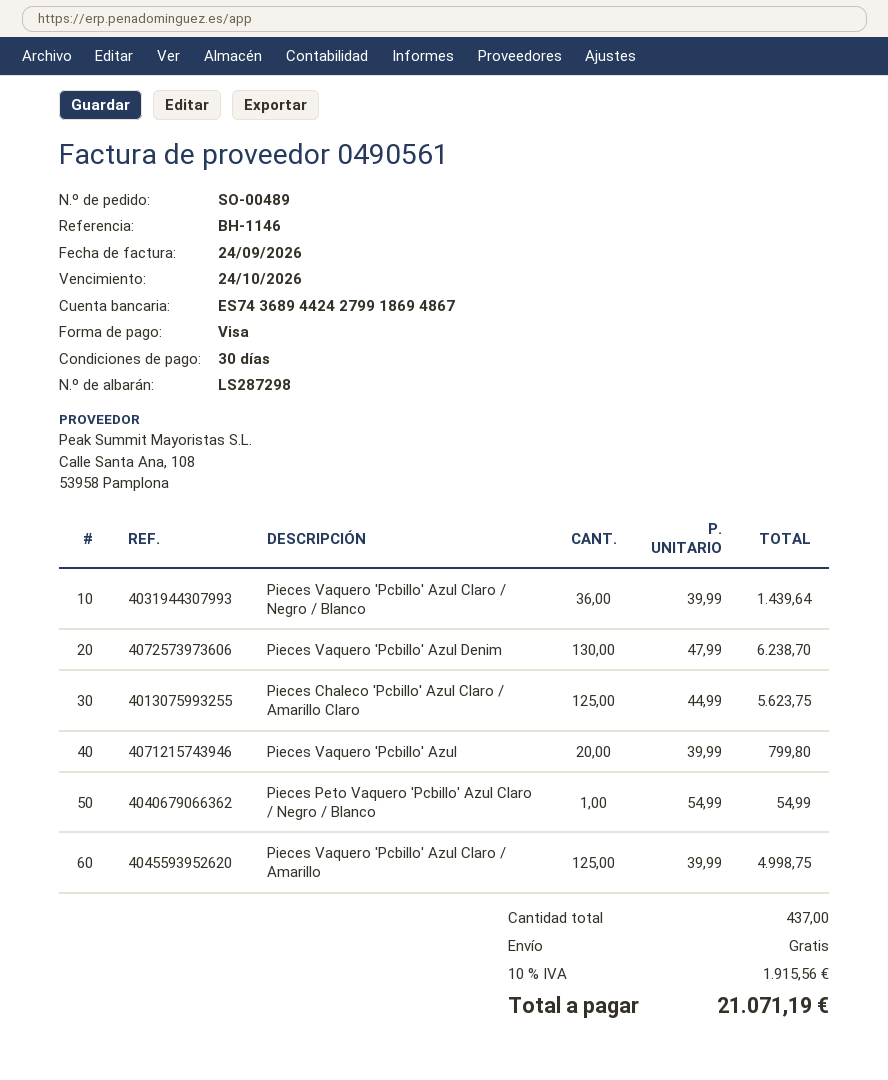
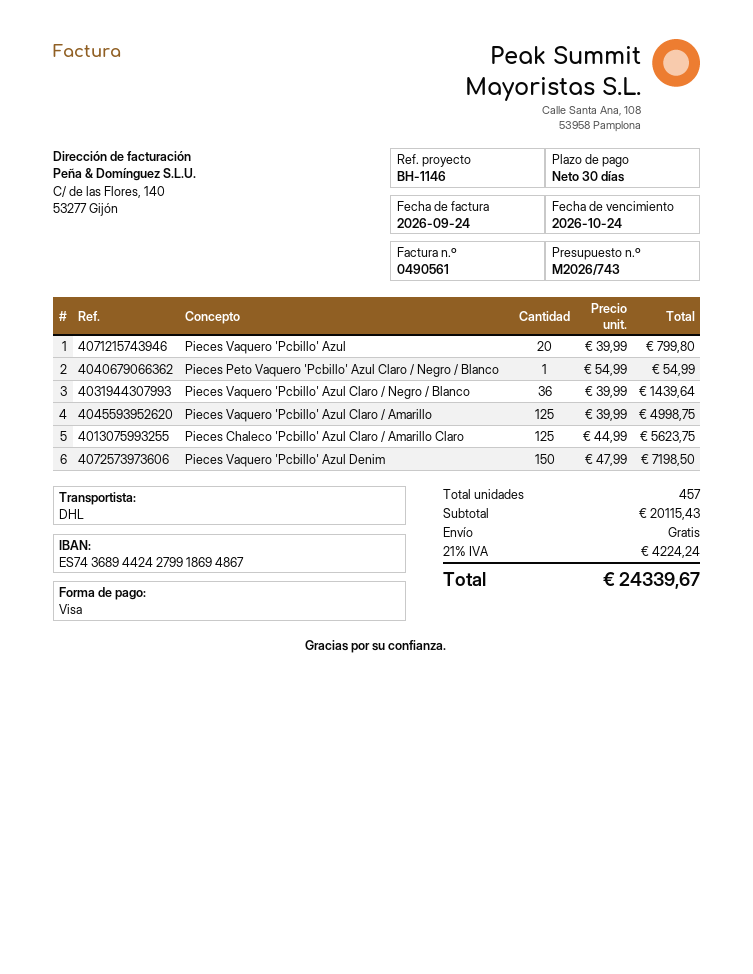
Pieces Vaquero 'Pcbillo' Azul Denim: 130 x 47.99 = 6238.70 -> 150 x 47.99 = 7198.50
total quantity: 437 -> 457
tax: 10% = 1915.56 -> 21% = 4224.24
total: 21071.19 -> 24339.67

